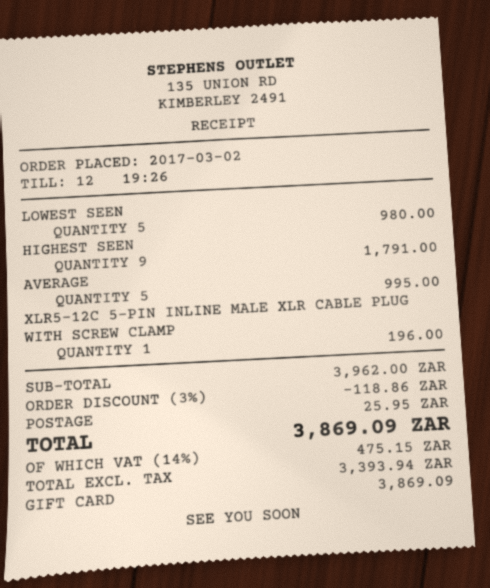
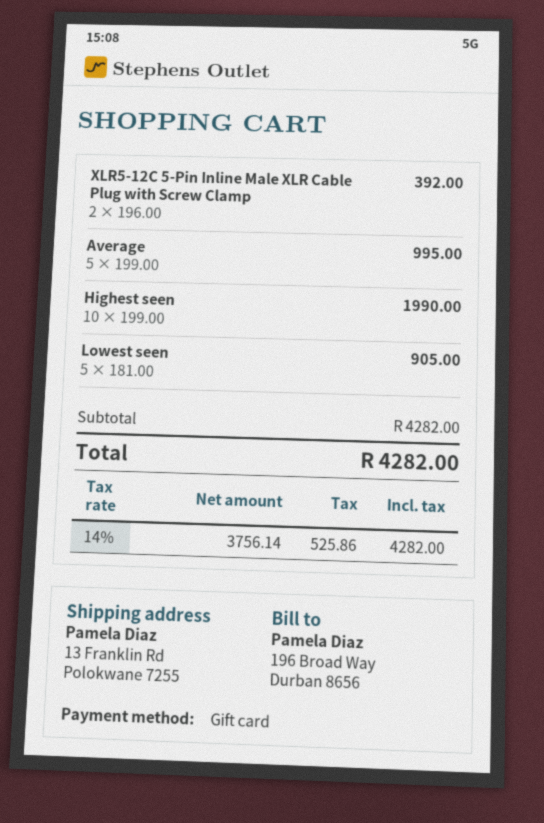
LOWEST SEEN: 5 for 980.00 -> 5 for 905.00
HIGHEST SEEN: 9 for 1791.00 -> 10 for 1990.00
XLR5-12C 5-PIN INLINE MALE XLR CABLE PLUG WITH SCREW CLAMP: 1 for 196.00 -> 2 for 392.00
subtotal: 3962.00 -> 4282.00
discount: 3% = 118.86 -> none
shipping: 25.95 -> none
net: 3393.94 -> 3756.14
tax: 14% = 475.15 -> 14% = 525.86
total: 3869.09 -> 4282.00

